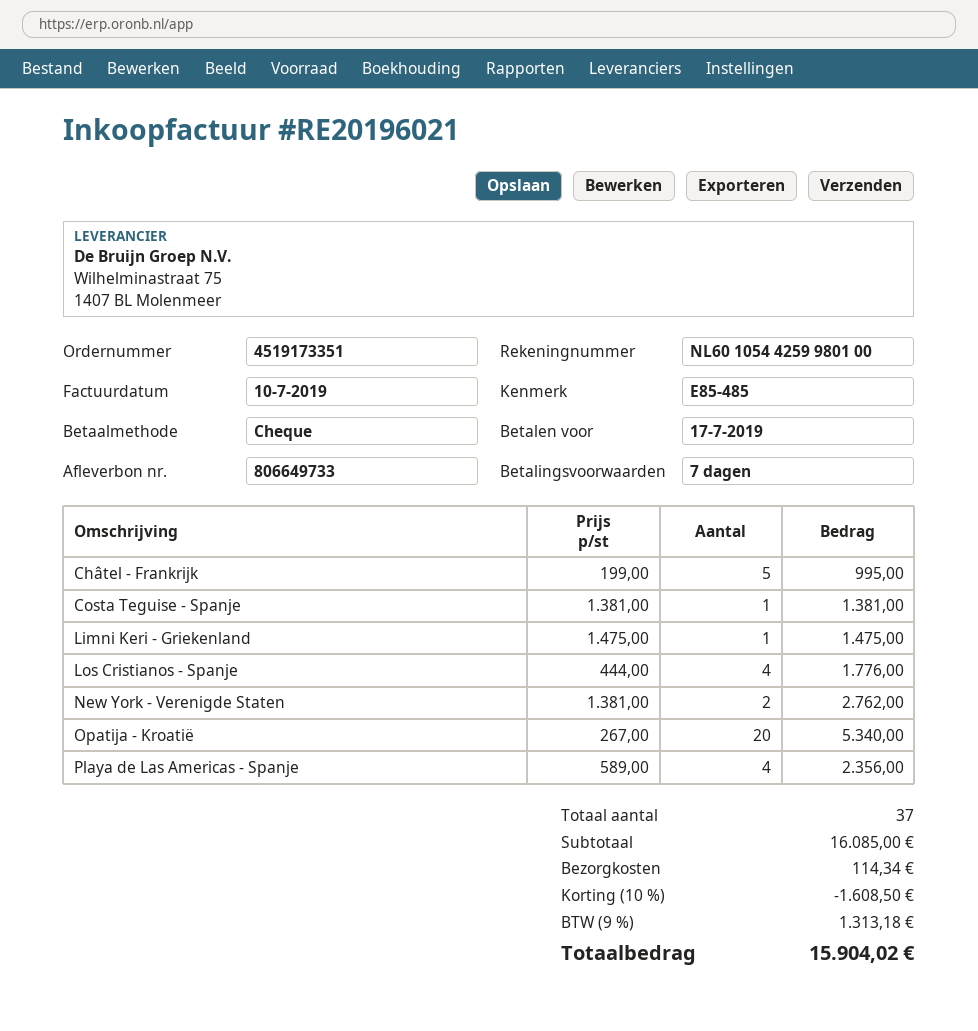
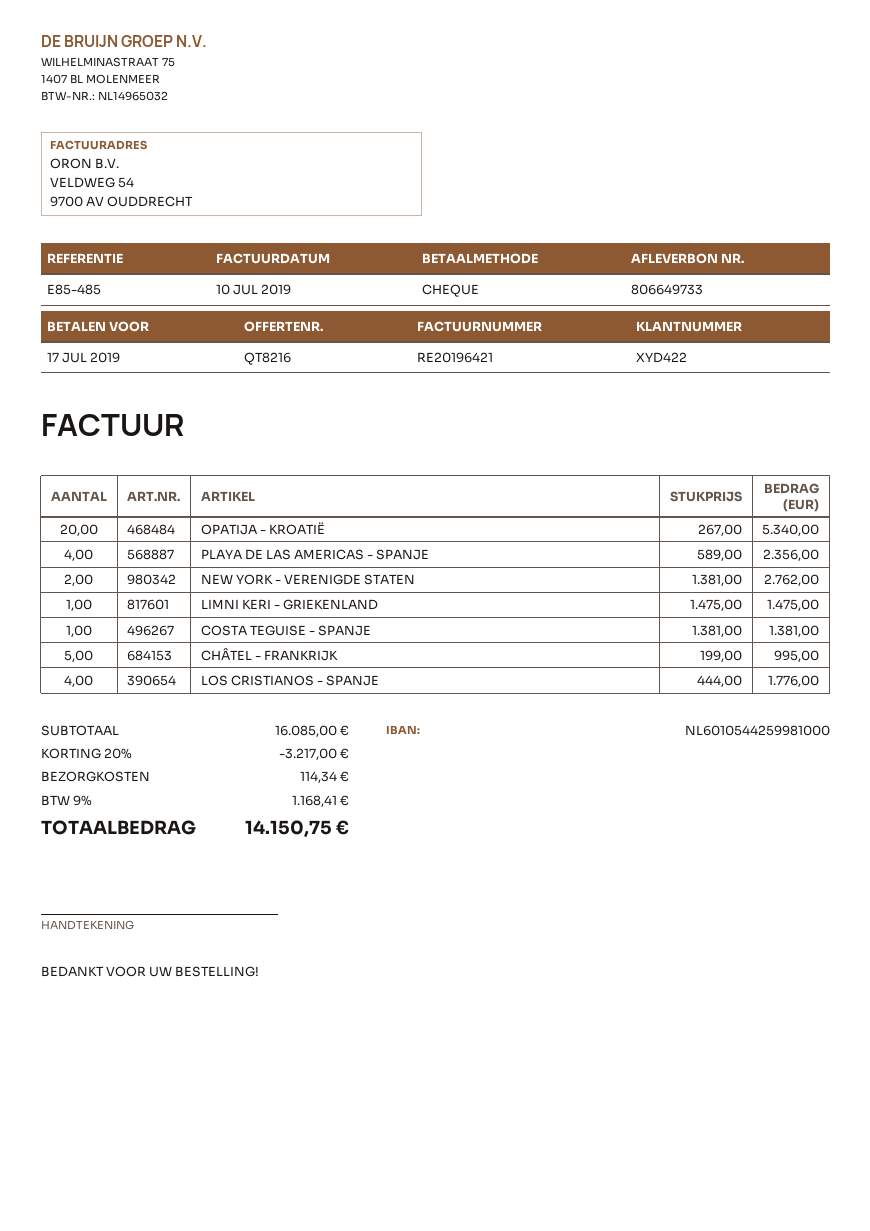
invoice number: RE20196021 -> RE20196421
bank account: NL6010544259980100 -> NL6010544259981000
discount: 10% = 1608.50 -> 20% = 3217.00
tax: 9% = 1313.18 -> 9% = 1168.41
total: 15904.02 -> 14150.75

